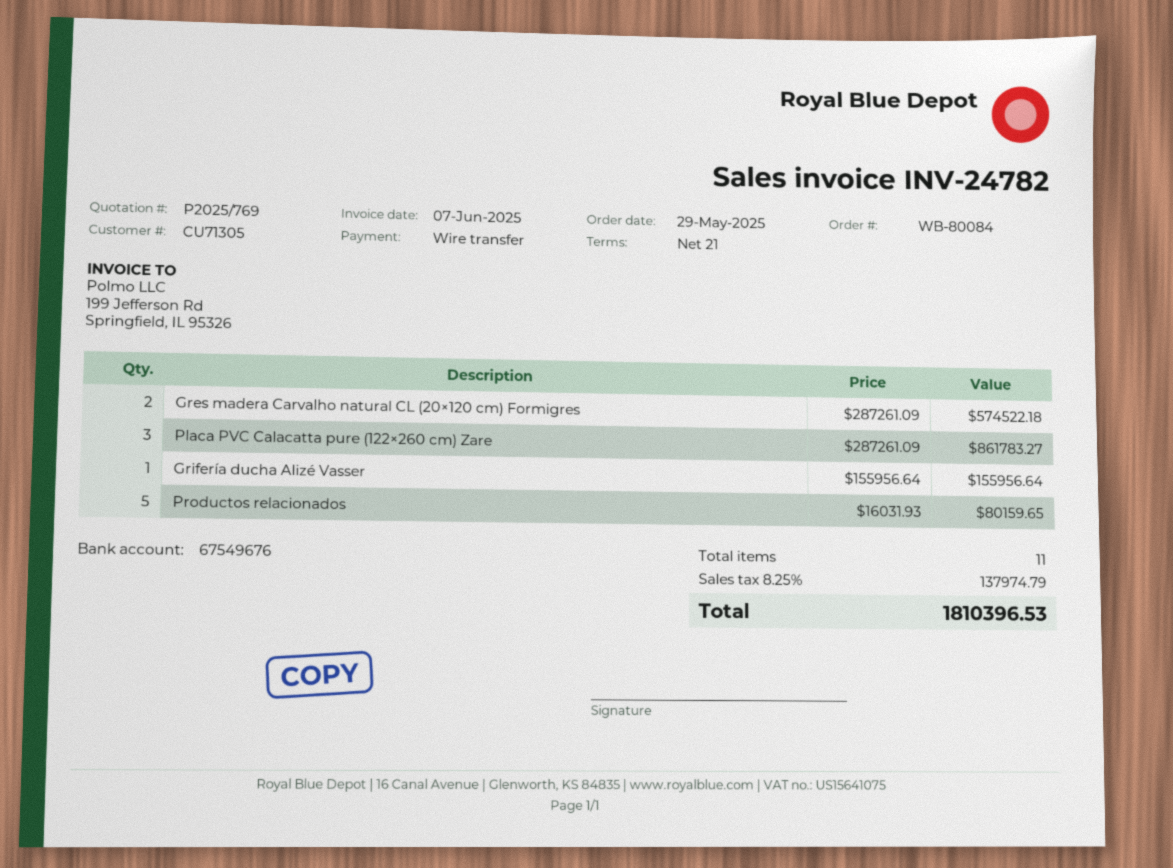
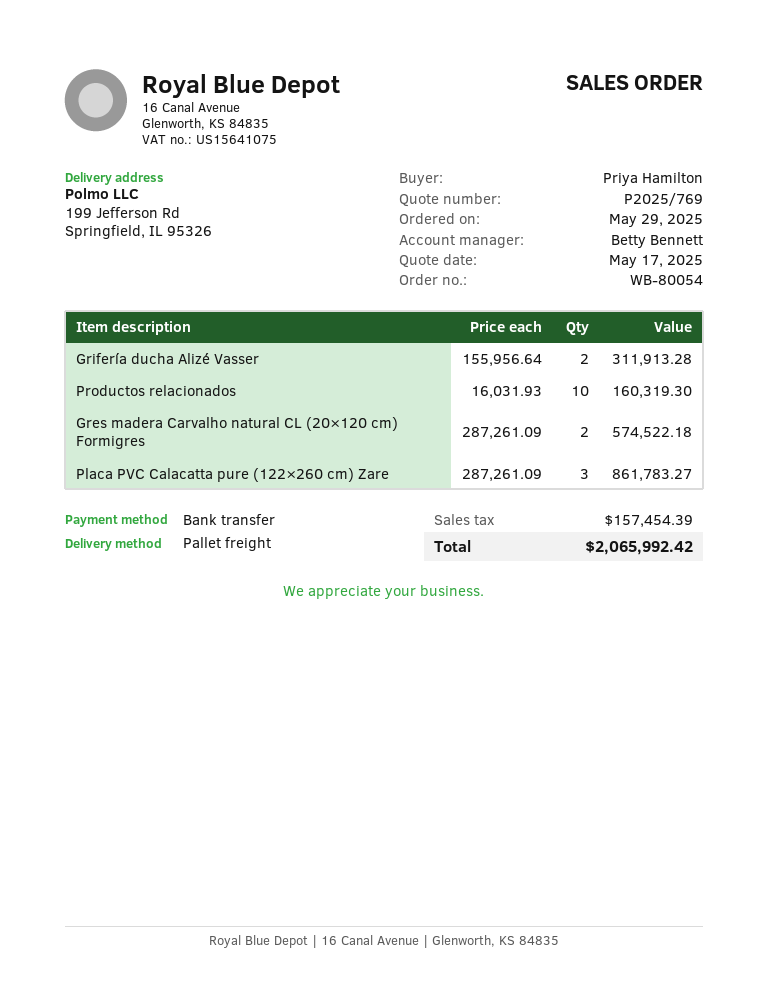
order number: WB-80084 -> WB-80054
Grifería ducha Alizé Vasser: 1 x 155956.64 = 155956.64 -> 2 x 155956.64 = 311913.28
Productos relacionados: 5 x 16031.93 = 80159.65 -> 10 x 16031.93 = 160319.30
tax: 137974.79 -> 157454.39
total: 1810396.53 -> 2065992.42

